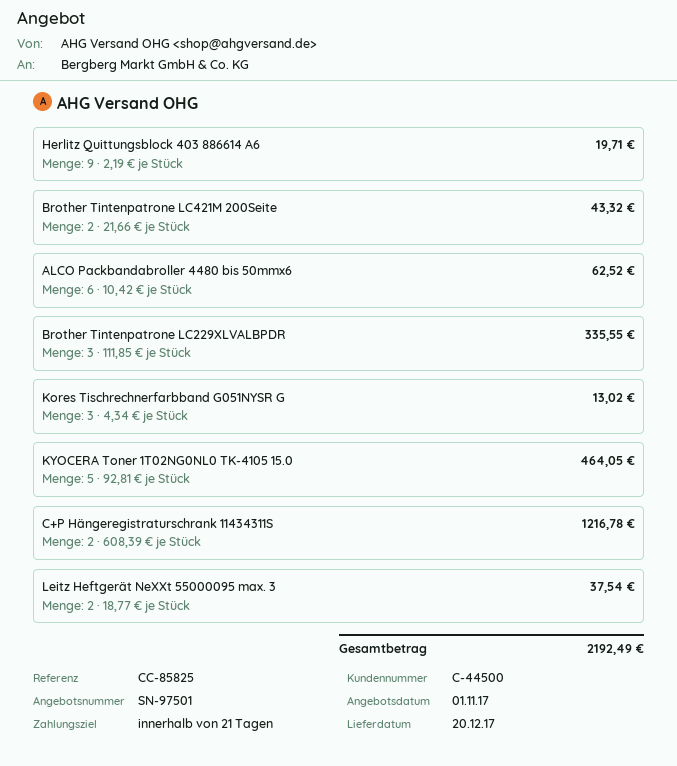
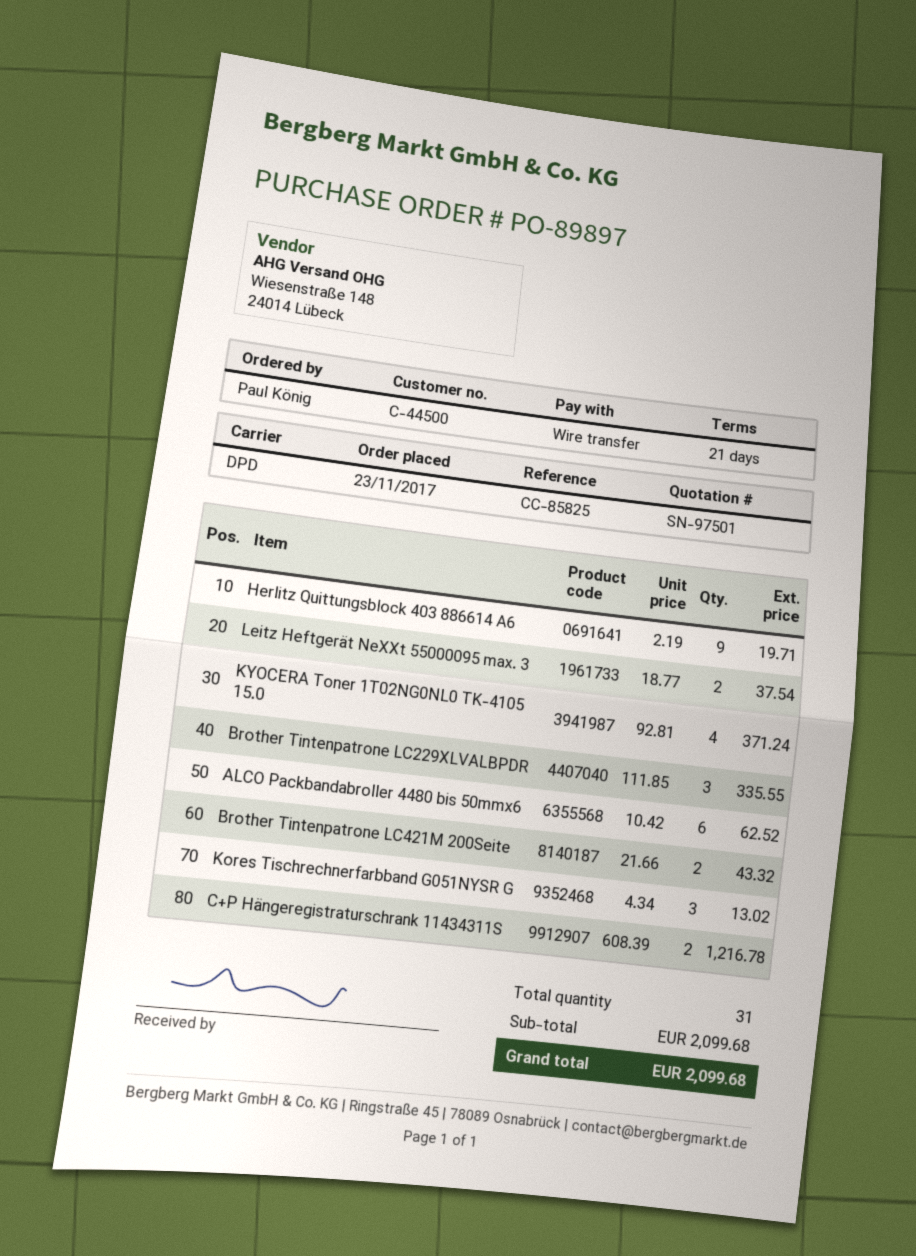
KYOCERA Toner 1T02NG0NL0 TK-4105 15.0: 5 x 92.81 = 464.05 -> 4 x 92.81 = 371.24
total: 2192.49 -> 2099.68

